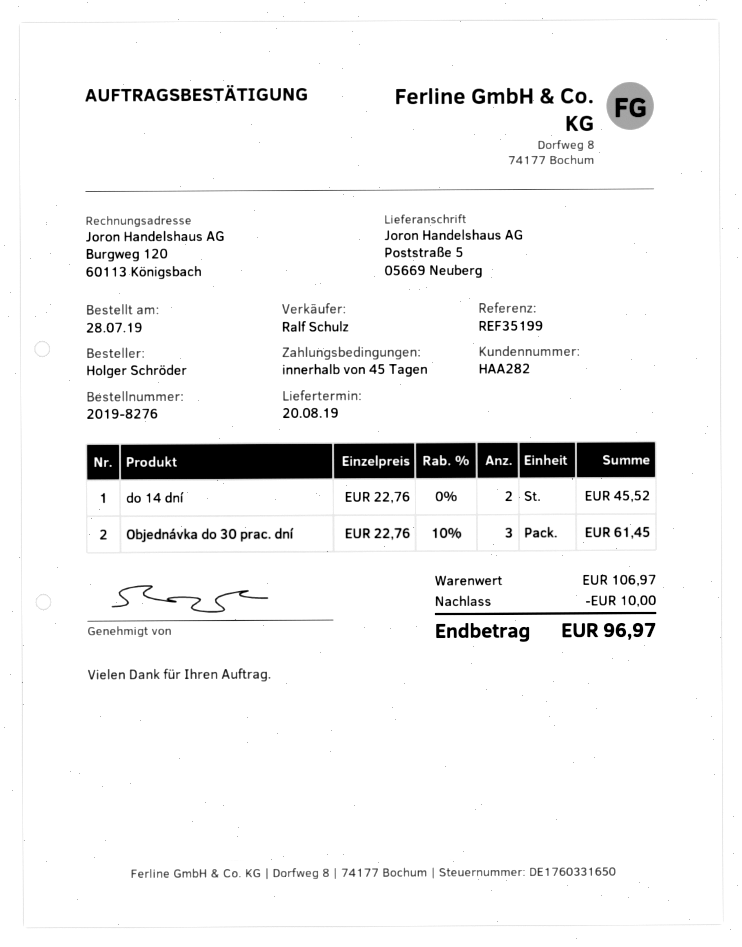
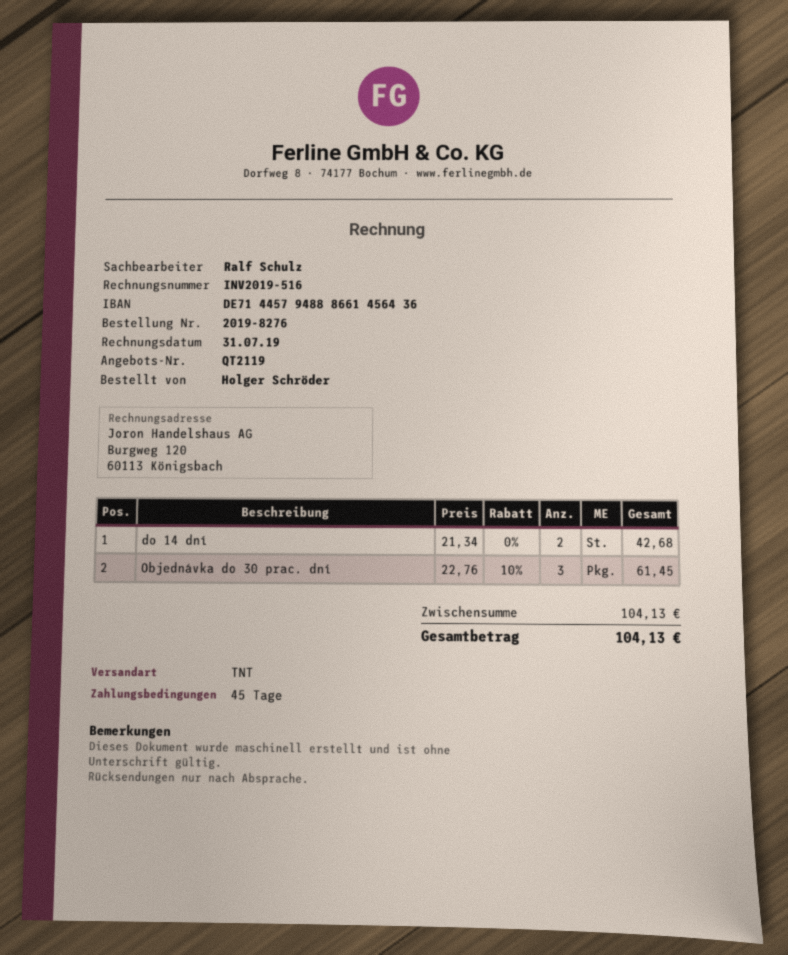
do 14 dní: 2 x 22.76 = 45.52 -> 2 x 21.34 = 42.68
subtotal: 106.97 -> 104.13
discount: 10.00 -> none
total: 96.97 -> 104.13

